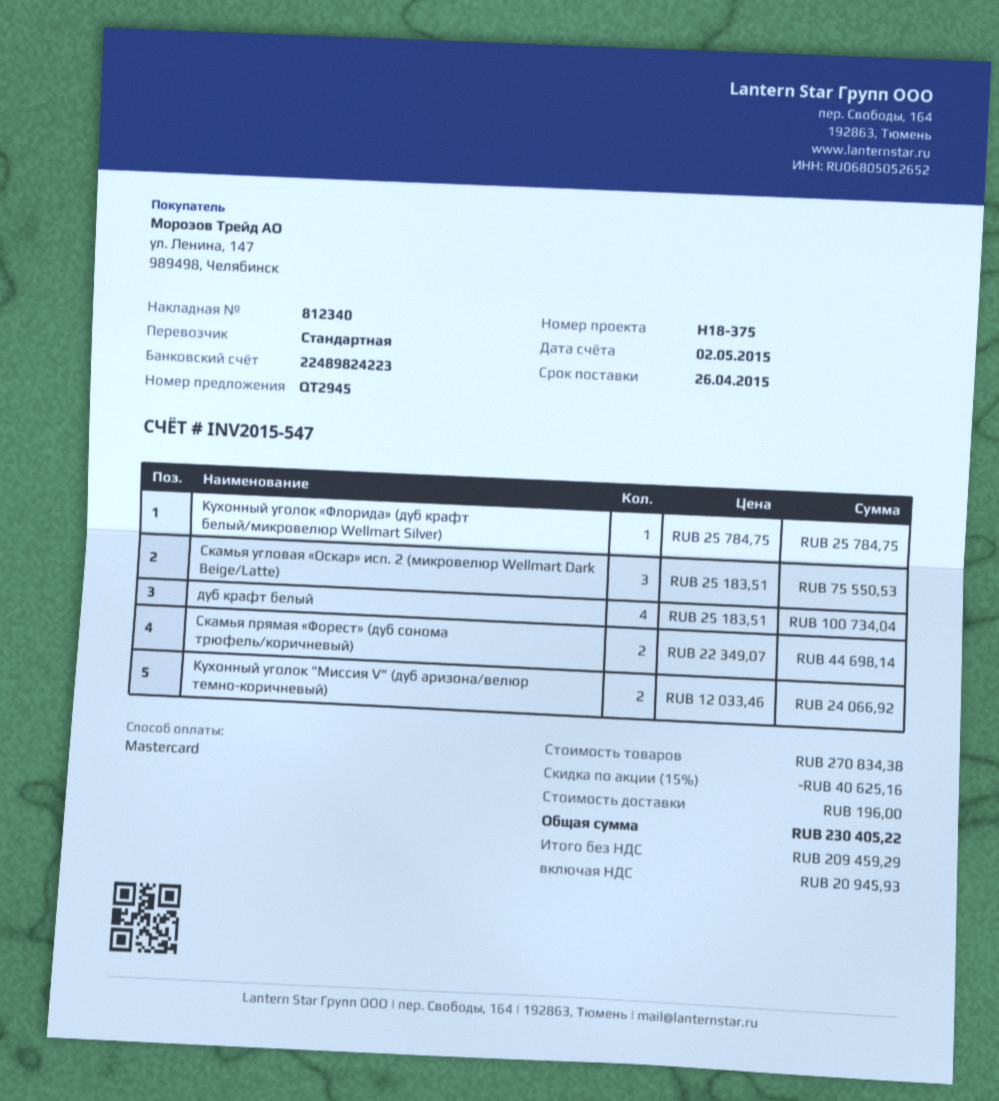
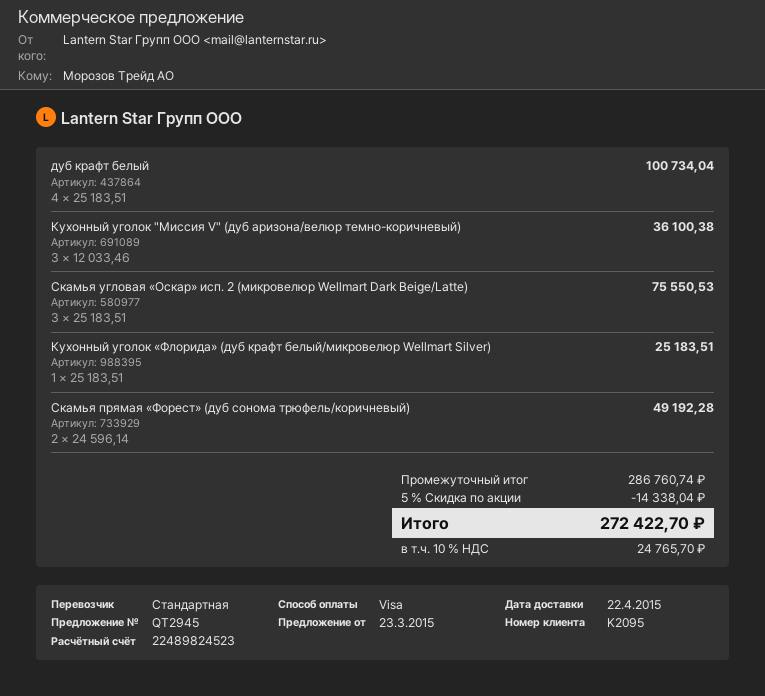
delivery date: 2015-04-26 -> 2015-04-22
payment method: Mastercard -> Visa
bank account: 22489824223 -> 22489824523
Кухонный уголок «Флорида» (дуб крафт белый/микровелюр Wellmart Silver): 1 x 25784.75 = 25784.75 -> 1 x 25183.51 = 25183.51
Скамья прямая «Форест» (дуб сонома трюфель/коричневый): 2 x 22349.07 = 44698.14 -> 2 x 24596.14 = 49192.28
Кухонный уголок "Миссия V" (дуб аризона/велюр темно-коричневый): 2 x 12033.46 = 24066.92 -> 3 x 12033.46 = 36100.38
subtotal: 270834.38 -> 286760.74
discount: 15% = 40625.16 -> 5% = 14338.04
shipping: 196.00 -> none
tax: 20945.93 -> 24765.70
total: 230405.22 -> 272422.70

